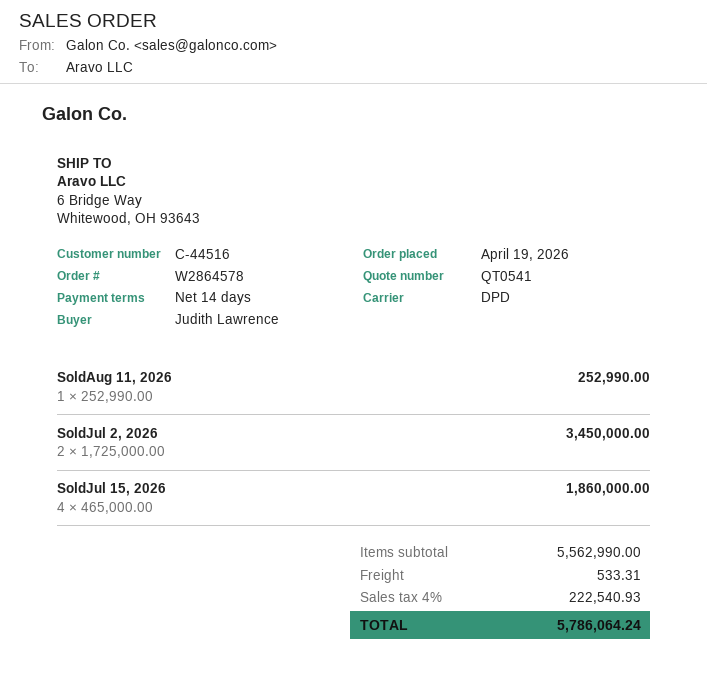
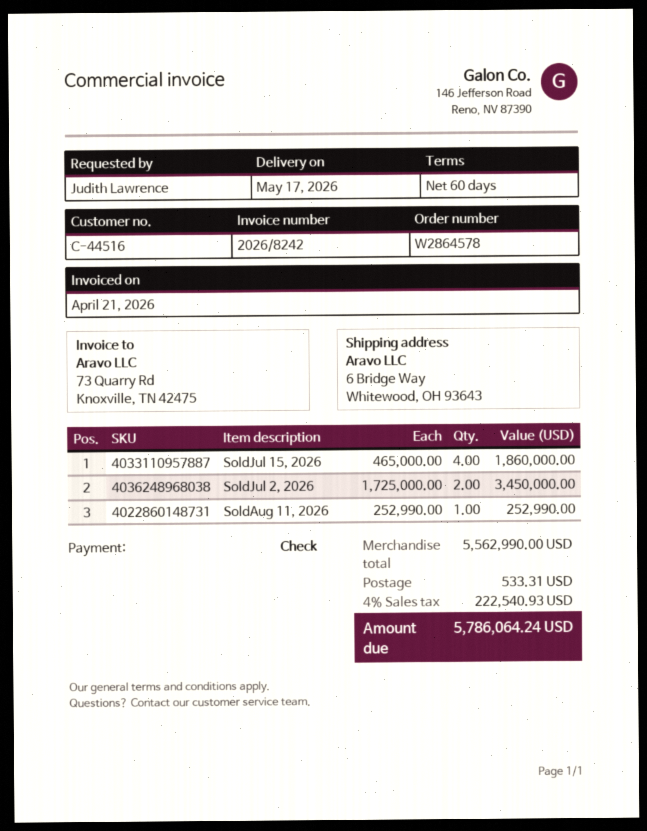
payment terms: 14 days -> 60 days

